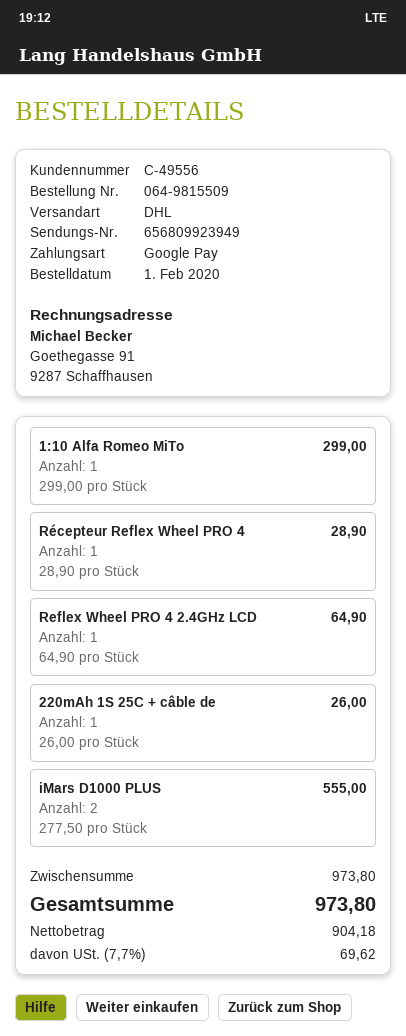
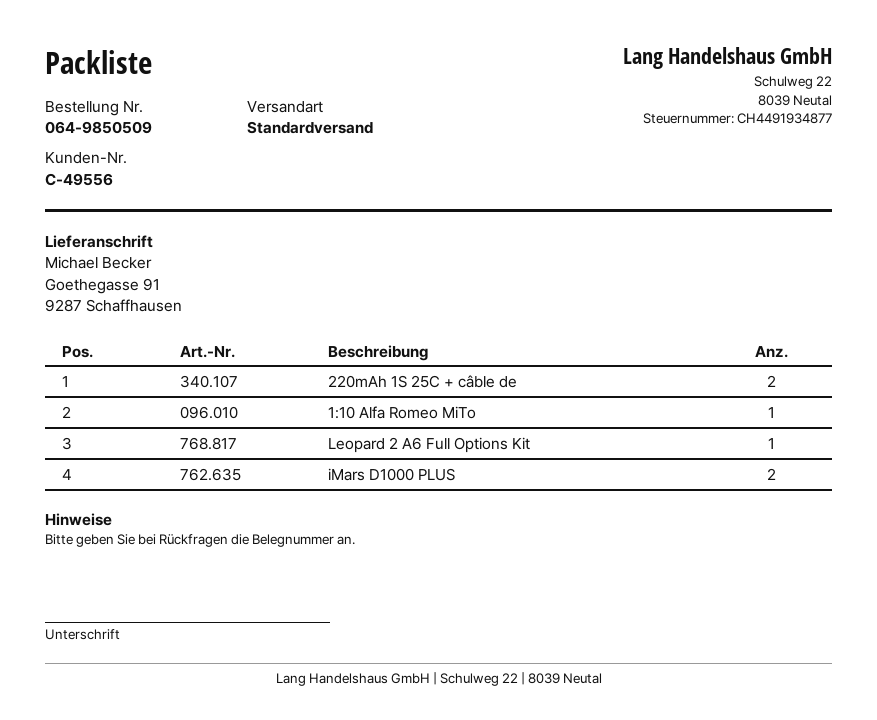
order number: 064-9815509 -> 064-9850509
shipping method: DHL -> standard
Récepteur Reflex Wheel PRO 4: 1 -> none
Reflex Wheel PRO 4 2.4GHz LCD: 1 -> none
220mAh 1S 25C + câble de: 1 -> 2
Leopard 2 A6 Full Options Kit: none -> 1

